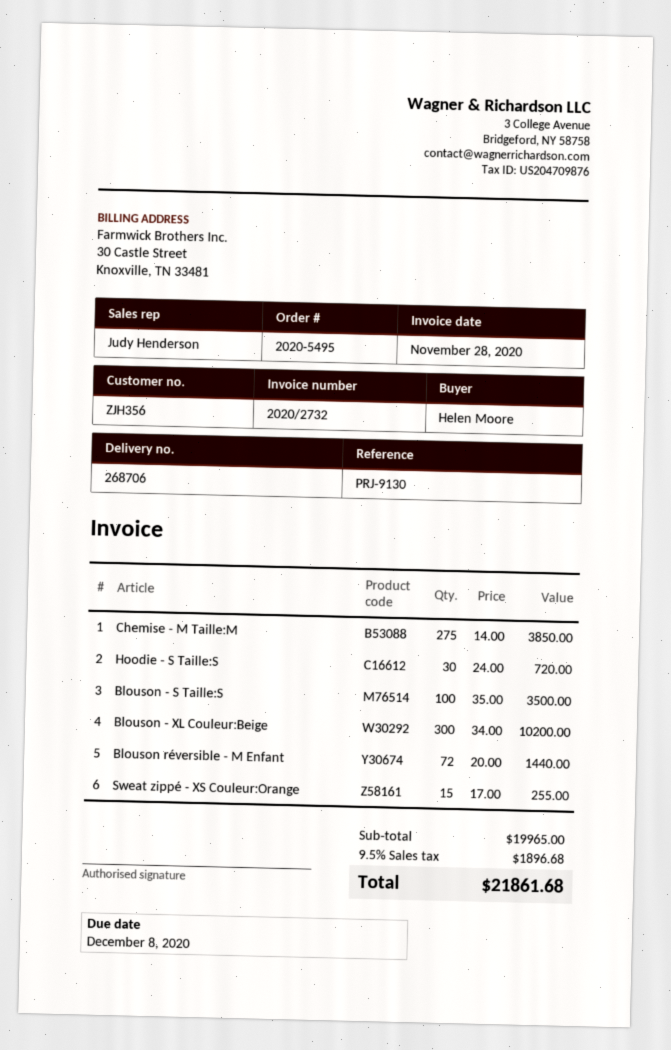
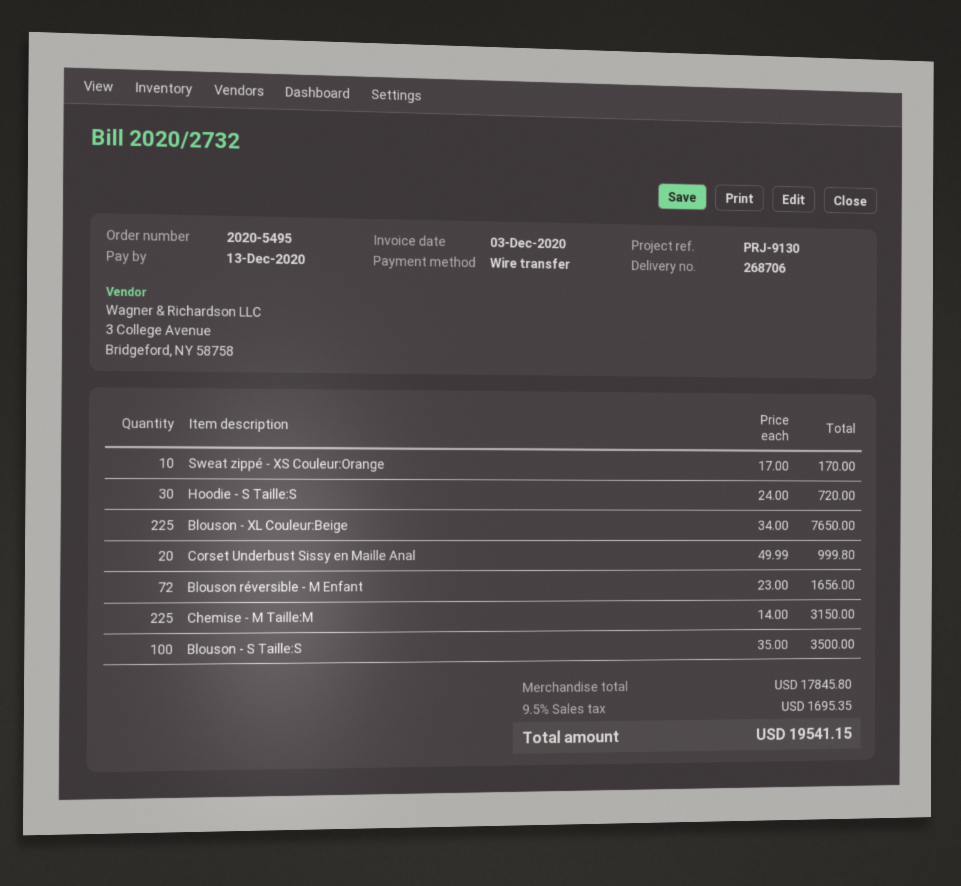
invoice date: 2020-11-28 -> 2020-12-03
due date: 2020-12-08 -> 2020-12-13
Chemise - M Taille:M: 275 x 14.00 = 3850.00 -> 225 x 14.00 = 3150.00
Blouson - XL Couleur:Beige: 300 x 34.00 = 10200.00 -> 225 x 34.00 = 7650.00
Blouson réversible - M Enfant: 72 x 20.00 = 1440.00 -> 72 x 23.00 = 1656.00
Sweat zippé - XS Couleur:Orange: 15 x 17.00 = 255.00 -> 10 x 17.00 = 170.00
Corset Underbust Sissy en Maille Anal: none -> 20 x 49.99 = 999.80
subtotal: 19965.00 -> 17845.80
tax: 9.5% = 1896.68 -> 9.5% = 1695.35
total: 21861.68 -> 19541.15

